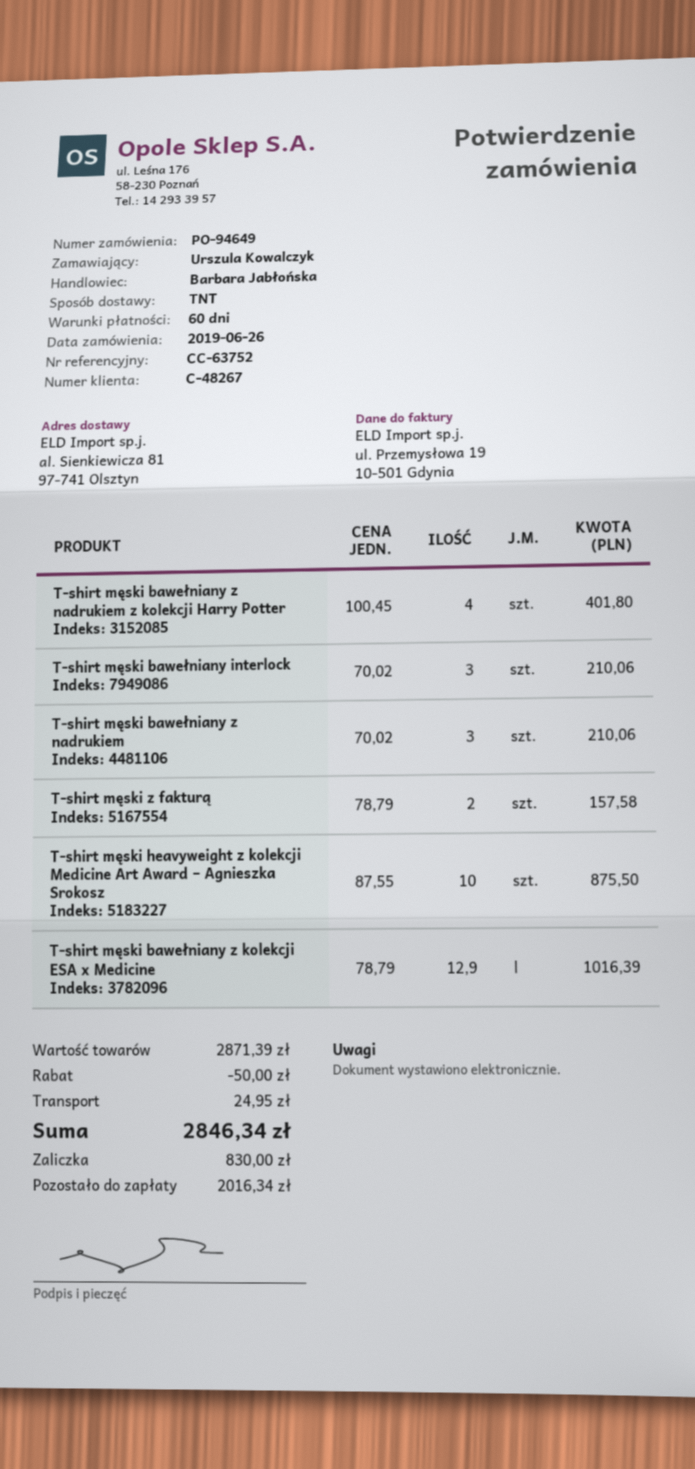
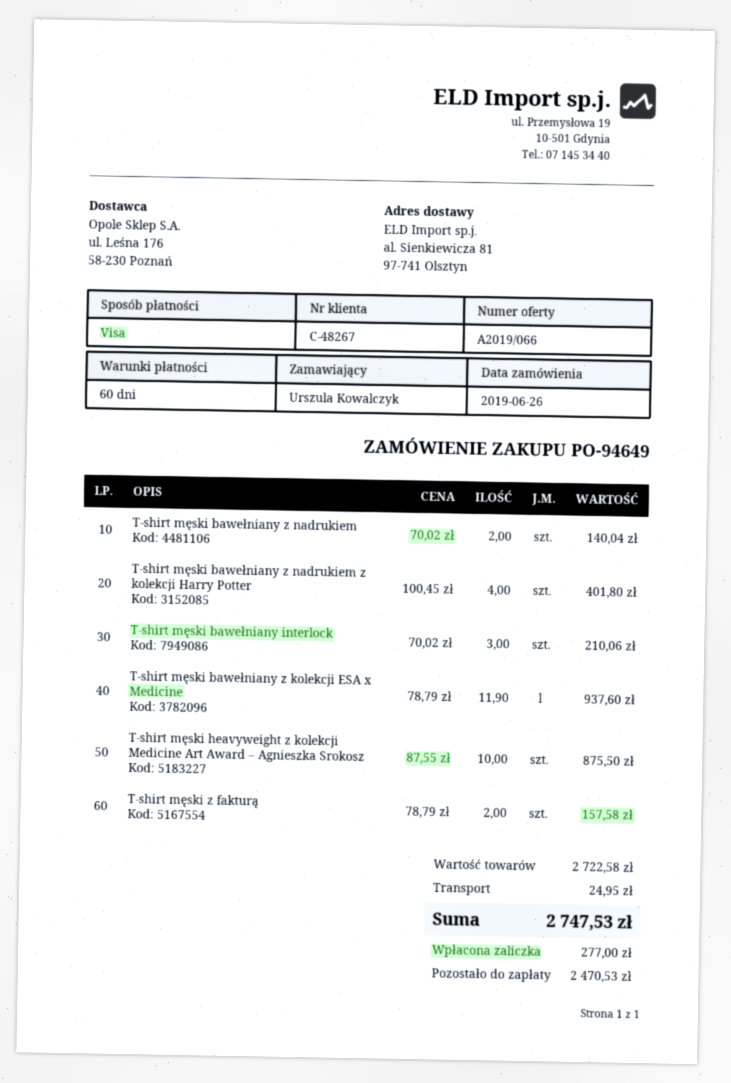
T-shirt męski bawełniany z nadrukiem: 3 x 70.02 = 210.06 -> 2 x 70.02 = 140.04
T-shirt męski bawełniany z kolekcji ESA x Medicine: 12.9 x 78.79 = 1016.39 -> 11.9 x 78.79 = 937.60
subtotal: 2871.39 -> 2722.58
discount: 50.00 -> none
total: 2846.34 -> 2747.53
deposit: 830.00 -> 277.00
balance: 2016.34 -> 2470.53

